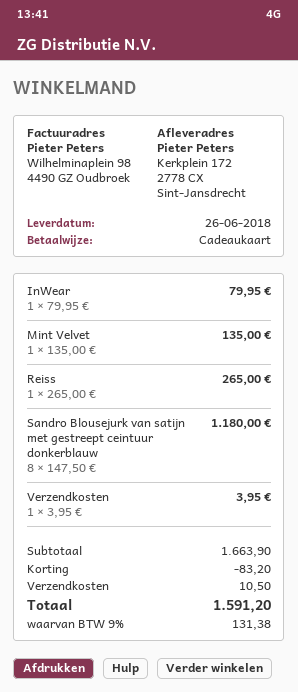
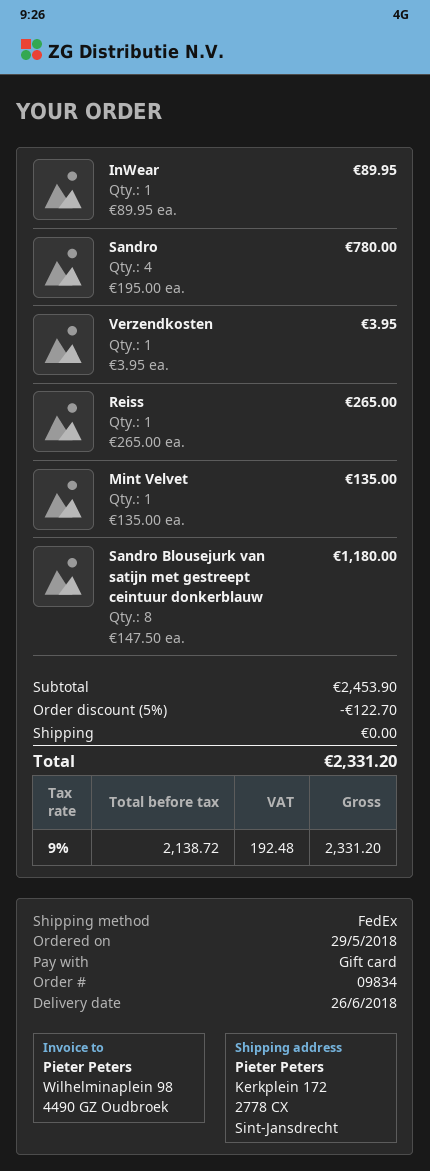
InWear: 1 x 79.95 = 79.95 -> 1 x 89.95 = 89.95
Sandro: none -> 4 x 195.00 = 780.00
subtotal: 1663.90 -> 2453.90
discount: 83.20 -> 122.70
shipping: 10.50 -> 0.00
tax: 9% = 131.38 -> 9% = 192.48
total: 1591.20 -> 2331.20

